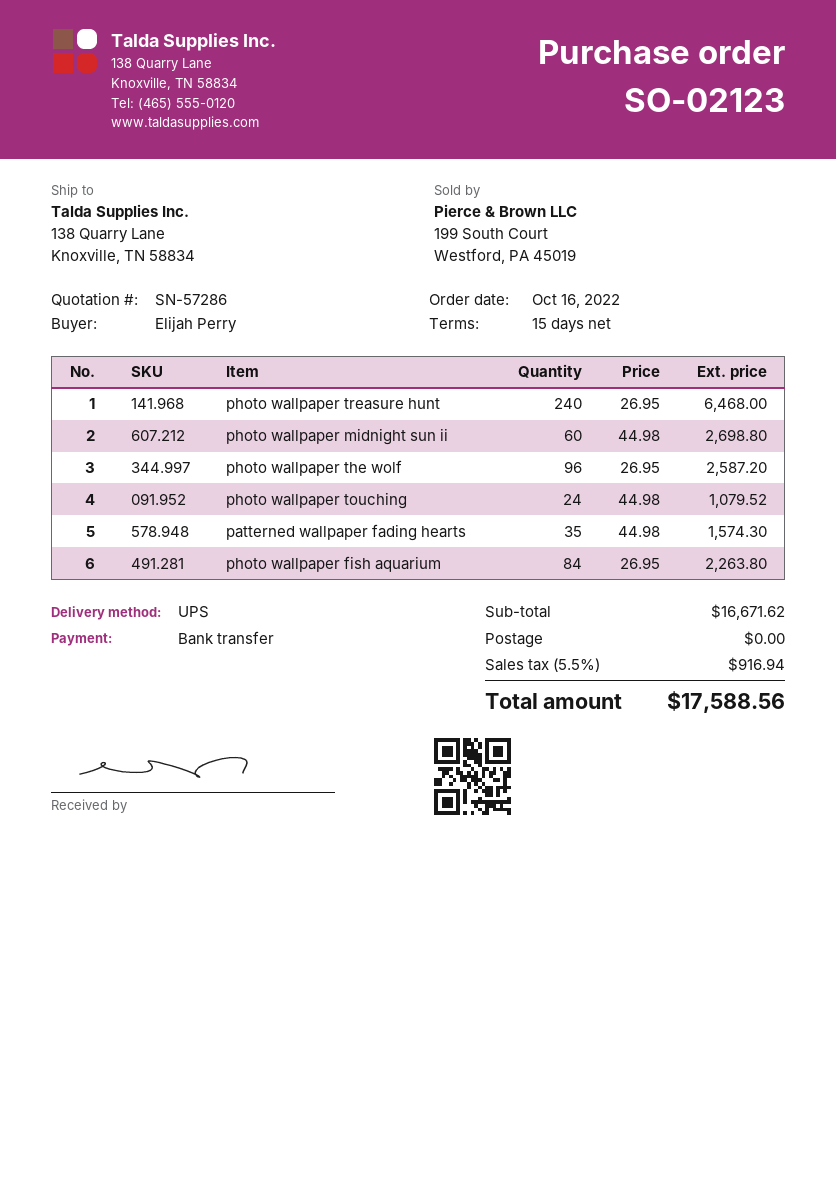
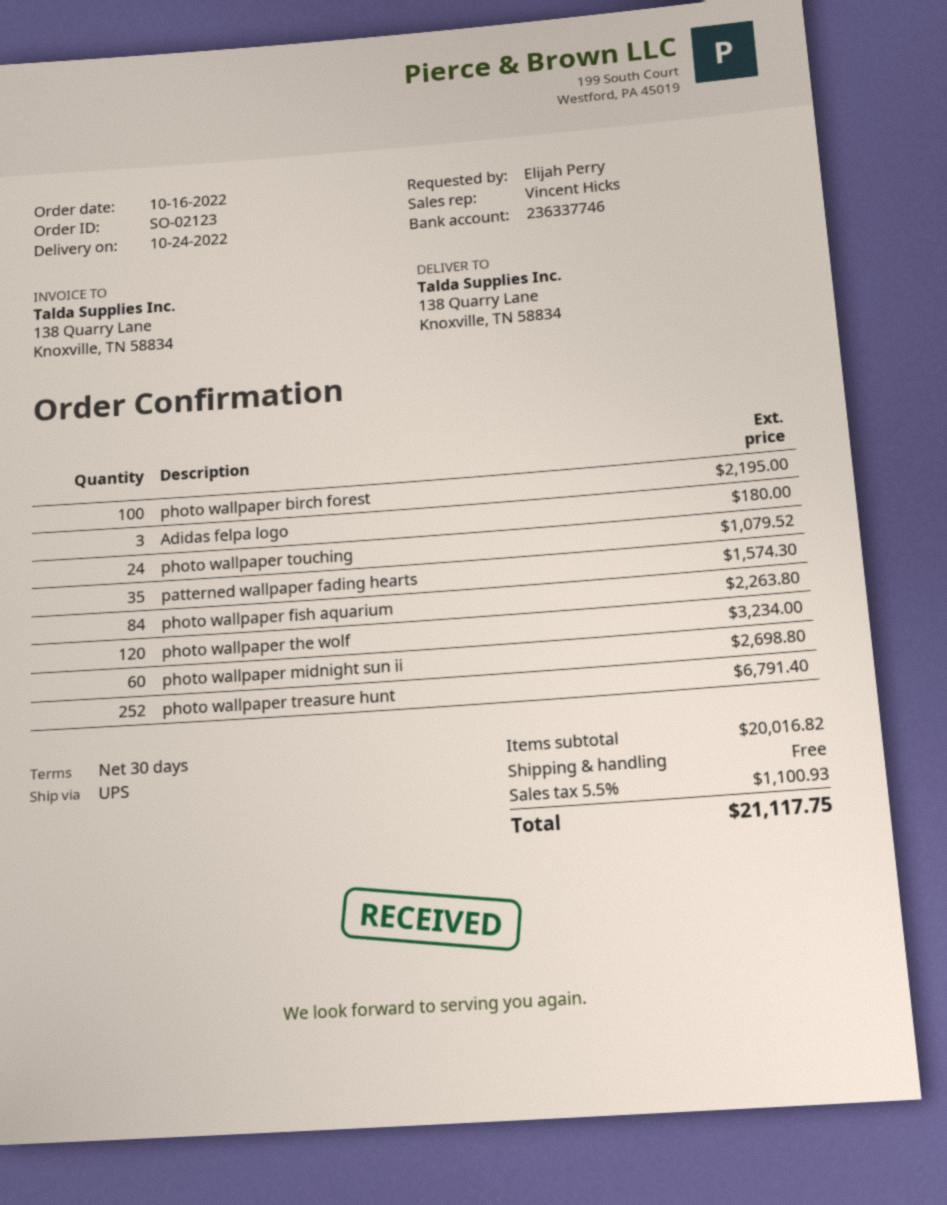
payment terms: 15 days -> 30 days
photo wallpaper treasure hunt: 240 for 6468.00 -> 252 for 6791.40
photo wallpaper the wolf: 96 for 2587.20 -> 120 for 3234.00
photo wallpaper birch forest: none -> 100 for 2195.00
Adidas felpa logo: none -> 3 for 180.00
subtotal: 16671.62 -> 20016.82
tax: 5.5% = 916.94 -> 5.5% = 1100.93
total: 17588.56 -> 21117.75

